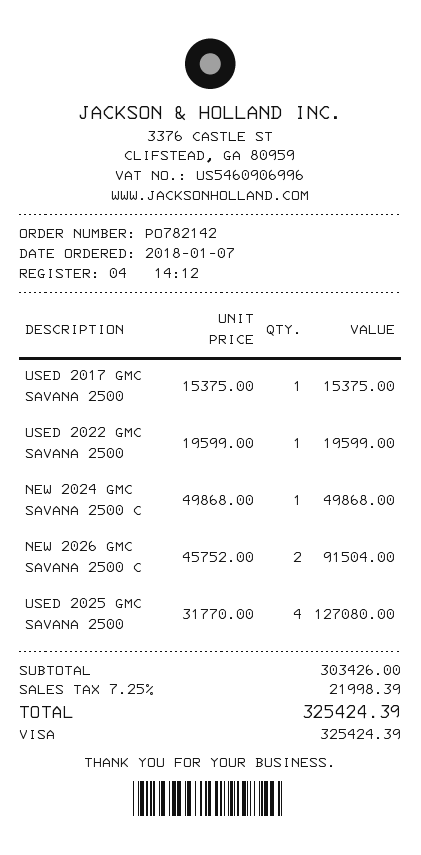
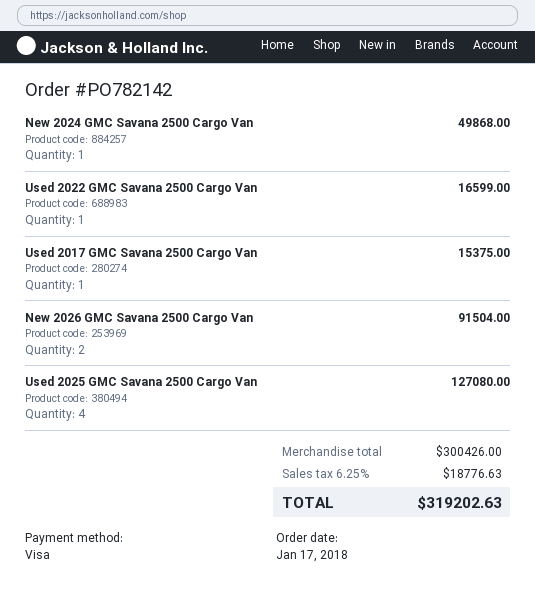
order date: 2018-01-07 -> 2018-01-17
USED 2022 GMC SAVANA 2500: 1 for 19599.00 -> 1 for 16599.00
subtotal: 303426.00 -> 300426.00
tax: 7.25% = 21998.39 -> 6.25% = 18776.63
total: 325424.39 -> 319202.63

